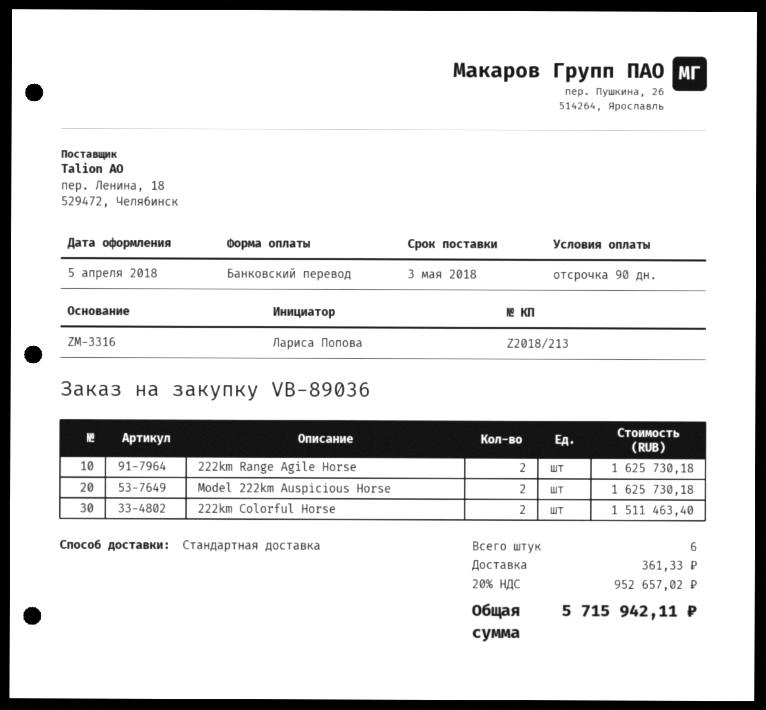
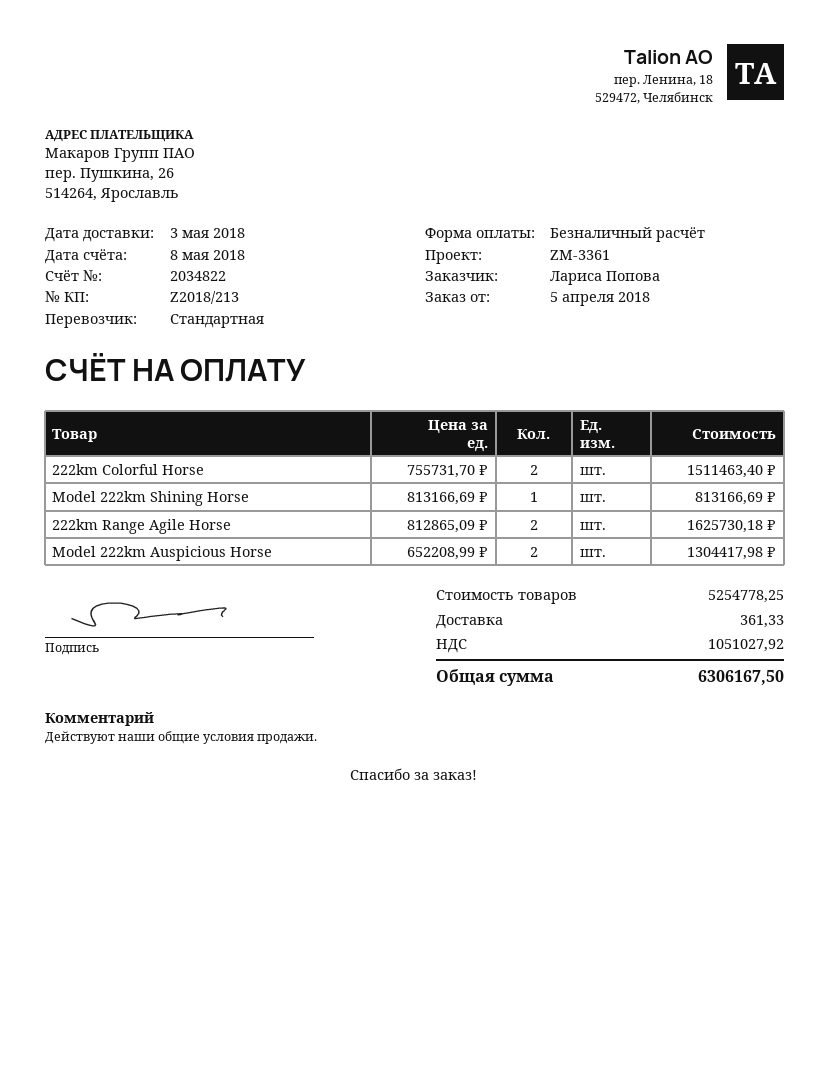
reference: ZM-3316 -> ZM-3361
Model 222km Auspicious Horse: 2 for 1625730.18 -> 2 for 1304417.98
Model 222km Shining Horse: none -> 1 for 813166.69
tax: 952657.02 -> 1051027.92
total: 5715942.11 -> 6306167.50

